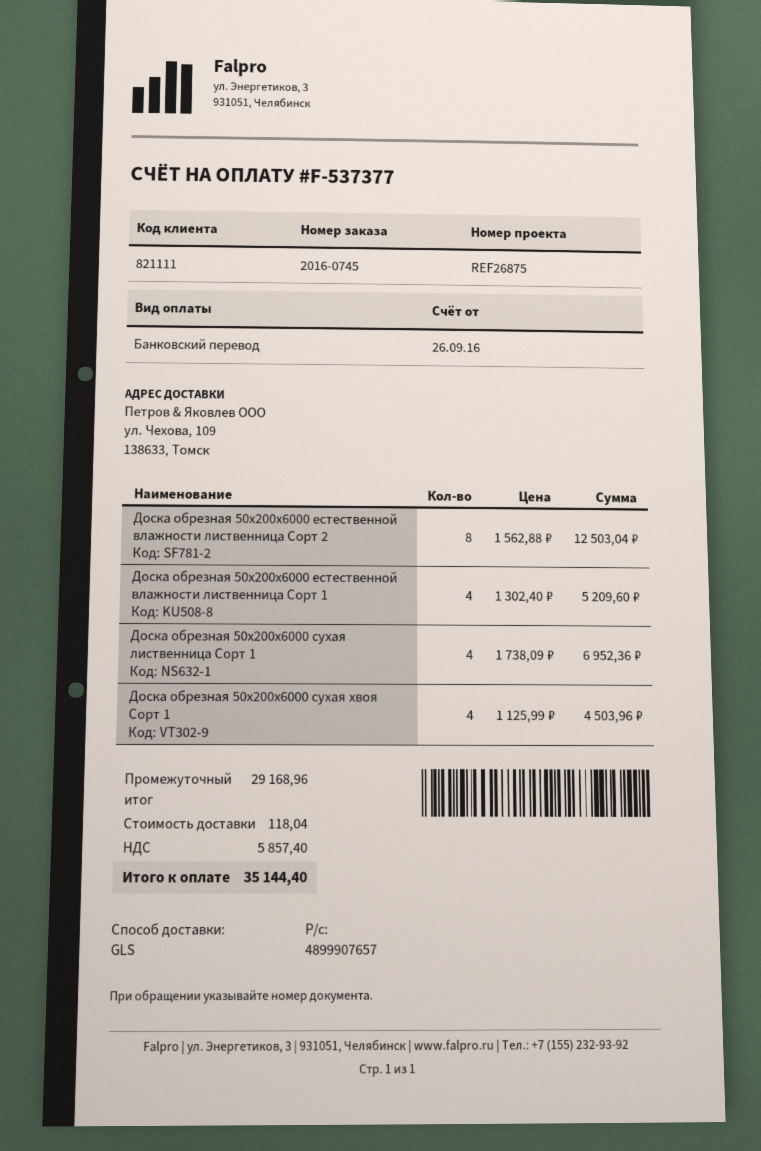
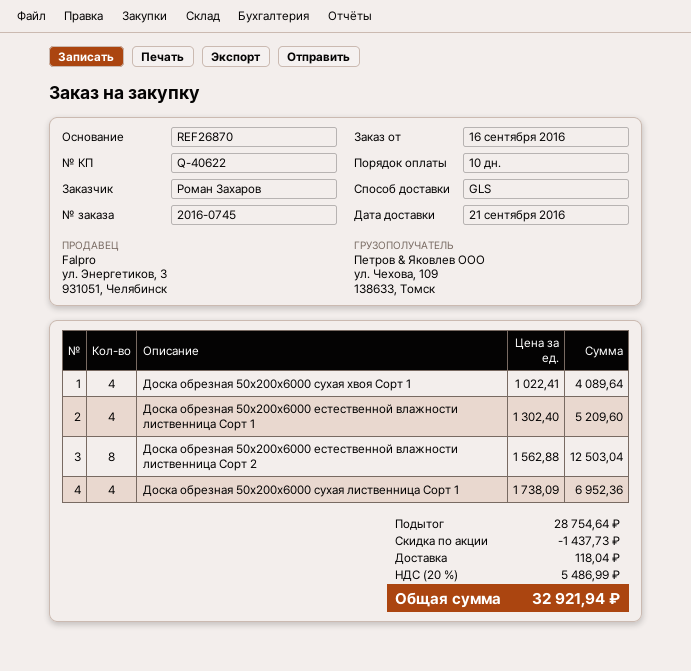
reference: REF26875 -> REF26870
Доска обрезная 50х200х6000 сухая хвоя Сорт 1: 4 x 1125.99 = 4503.96 -> 4 x 1022.41 = 4089.64
subtotal: 29168.96 -> 28754.64
discount: none -> 1437.73
tax: 5857.40 -> 5486.99
total: 35144.40 -> 32921.94

